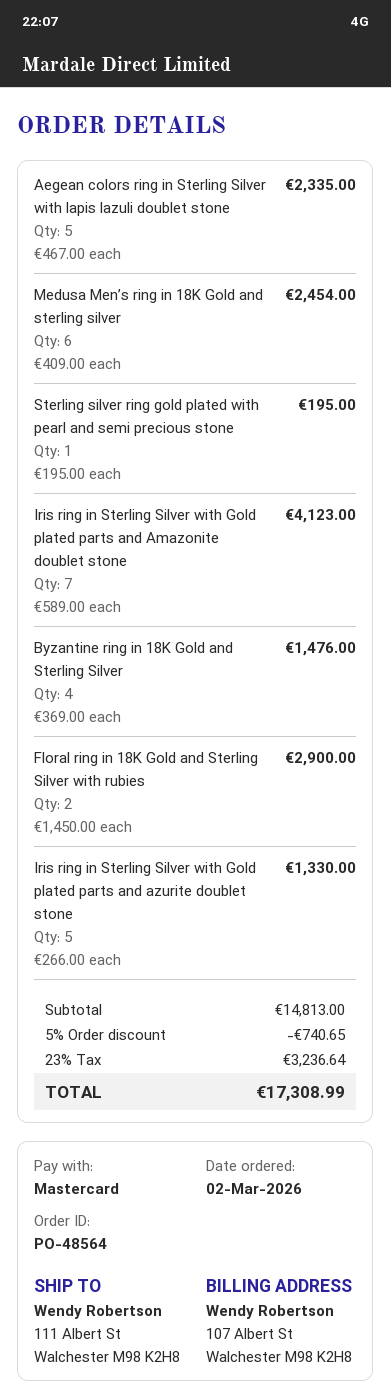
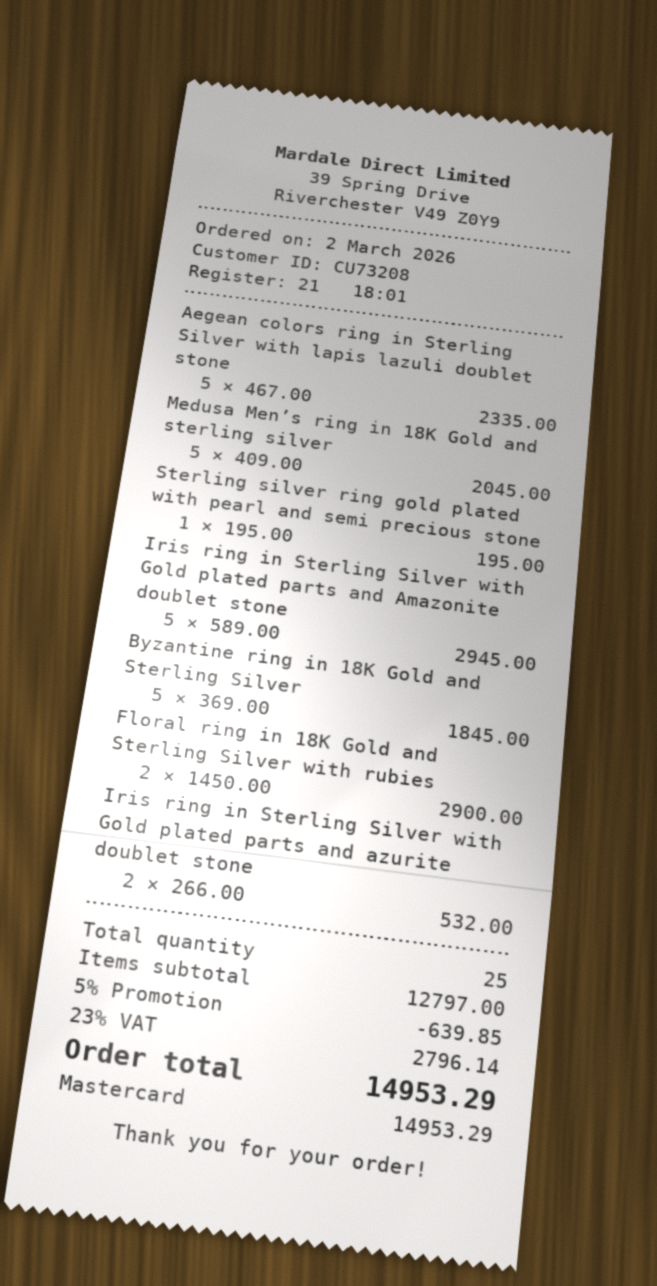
Medusa Men’s ring in 18K Gold and sterling silver: 6 x 409.00 = 2454.00 -> 5 x 409.00 = 2045.00
Iris ring in Sterling Silver with Gold plated parts and Amazonite doublet stone: 7 x 589.00 = 4123.00 -> 5 x 589.00 = 2945.00
Byzantine ring in 18K Gold and Sterling Silver: 4 x 369.00 = 1476.00 -> 5 x 369.00 = 1845.00
Iris ring in Sterling Silver with Gold plated parts and azurite doublet stone: 5 x 266.00 = 1330.00 -> 2 x 266.00 = 532.00
subtotal: 14813.00 -> 12797.00
discount: 5% = 740.65 -> 5% = 639.85
tax: 23% = 3236.64 -> 23% = 2796.14
total: 17308.99 -> 14953.29

